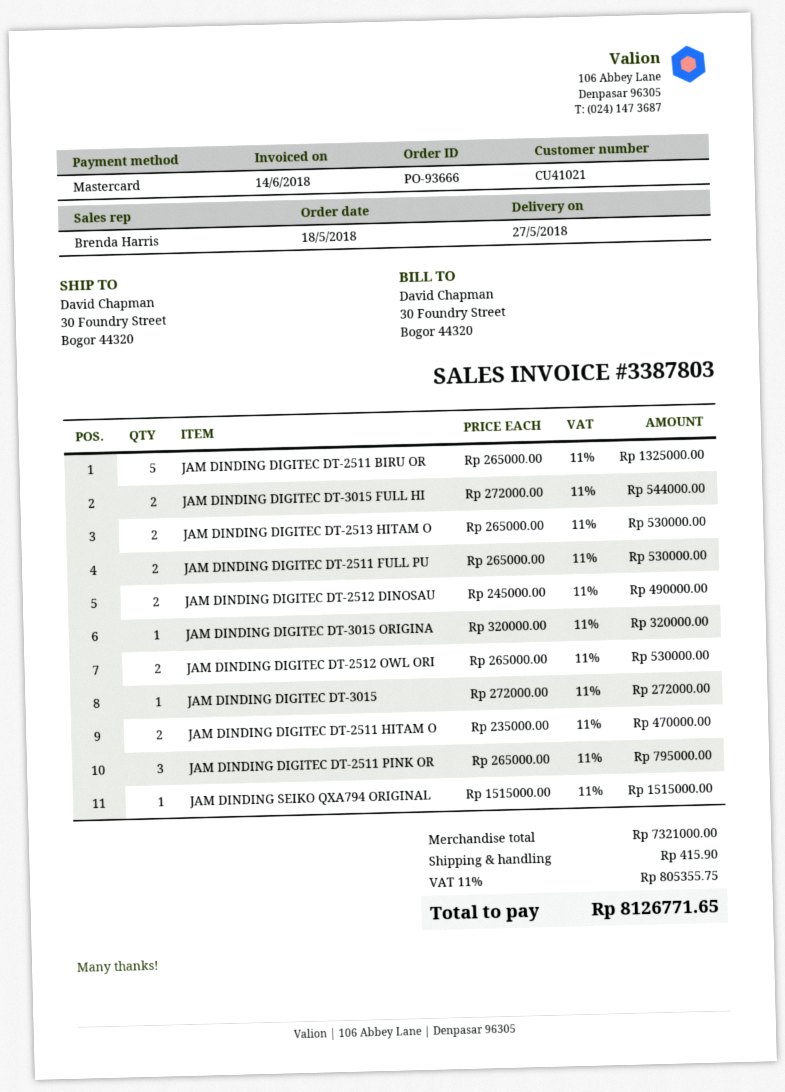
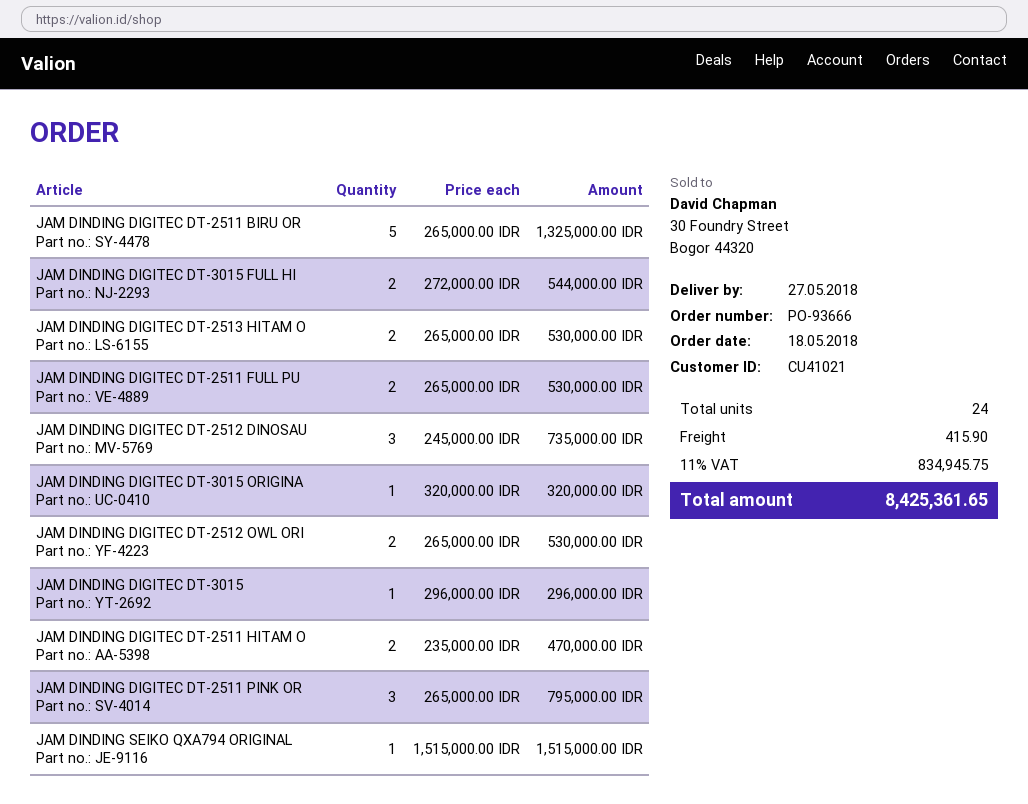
JAM DINDING DIGITEC DT-2512 DINOSAU: 2 x 245000.00 = 490000.00 -> 3 x 245000.00 = 735000.00
JAM DINDING DIGITEC DT-3015: 1 x 272000.00 = 272000.00 -> 1 x 296000.00 = 296000.00
tax: 11% = 805355.75 -> 11% = 834945.75
total: 8126771.65 -> 8425361.65

